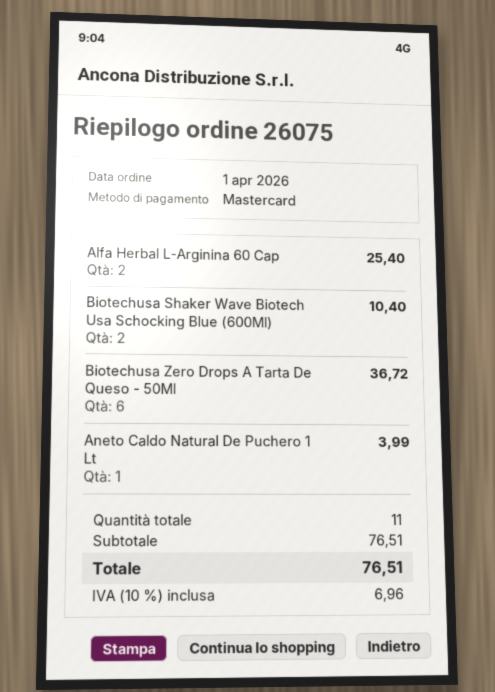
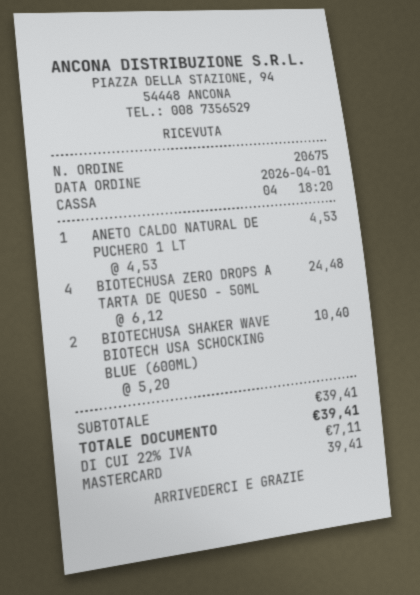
order number: 26075 -> 20675
Alfa Herbal L-Arginina 60 Cap: 2 for 25.40 -> none
Biotechusa Zero Drops A Tarta De Queso - 50Ml: 6 for 36.72 -> 4 for 24.48
Aneto Caldo Natural De Puchero 1 Lt: 1 for 3.99 -> 1 for 4.53
subtotal: 76.51 -> 39.41
tax: 10% = 6.96 -> 22% = 7.11
total: 76.51 -> 39.41

